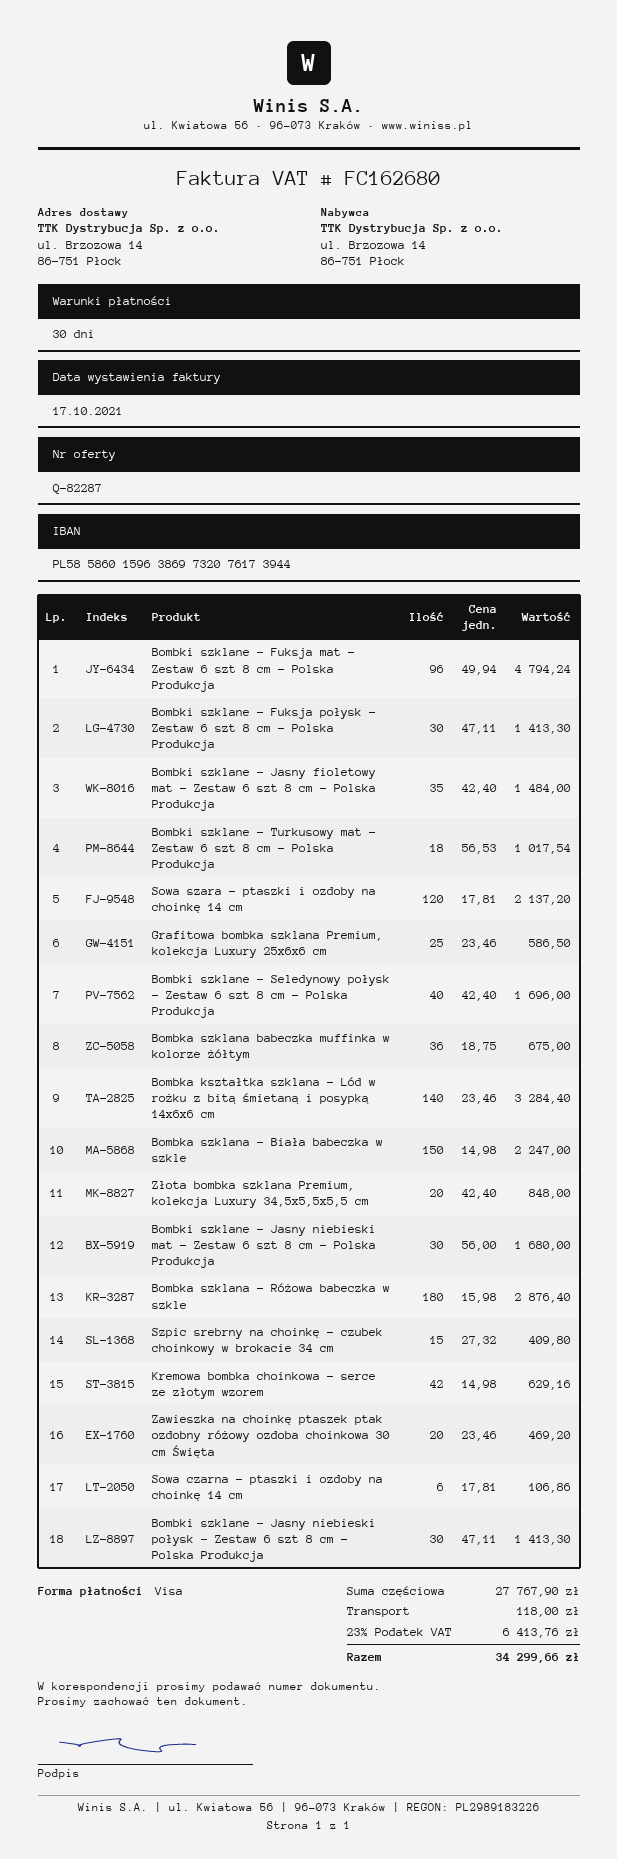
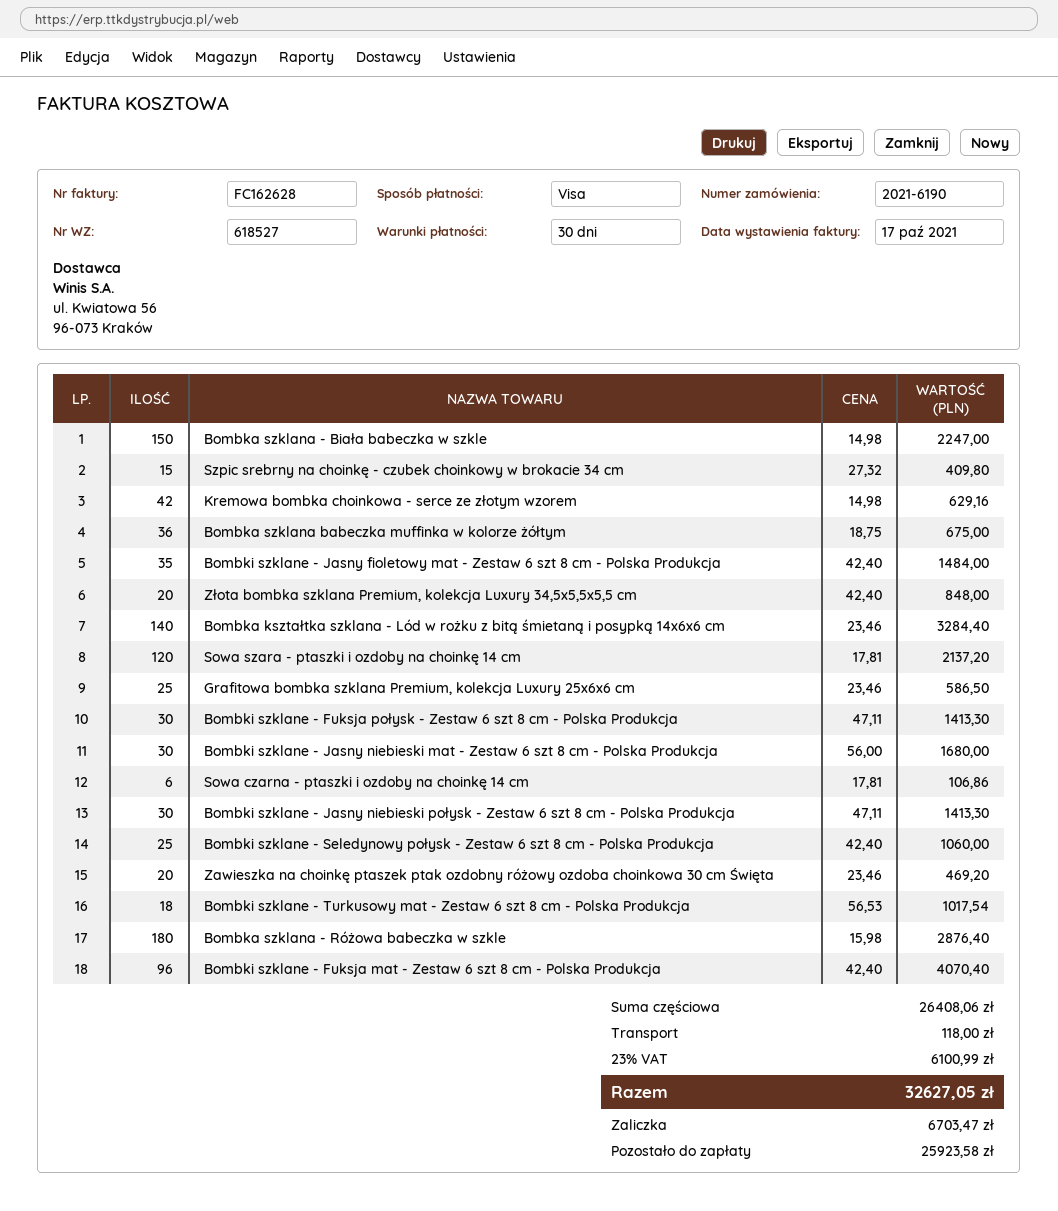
invoice number: FC162680 -> FC162628
Bombki szklane - Fuksja mat - Zestaw 6 szt 8 cm - Polska Produkcja: 96 x 49.94 = 4794.24 -> 96 x 42.40 = 4070.40
Bombki szklane - Seledynowy połysk - Zestaw 6 szt 8 cm - Polska Produkcja: 40 x 42.40 = 1696.00 -> 25 x 42.40 = 1060.00
subtotal: 27767.90 -> 26408.06
tax: 23% = 6413.76 -> 23% = 6100.99
total: 34299.66 -> 32627.05

